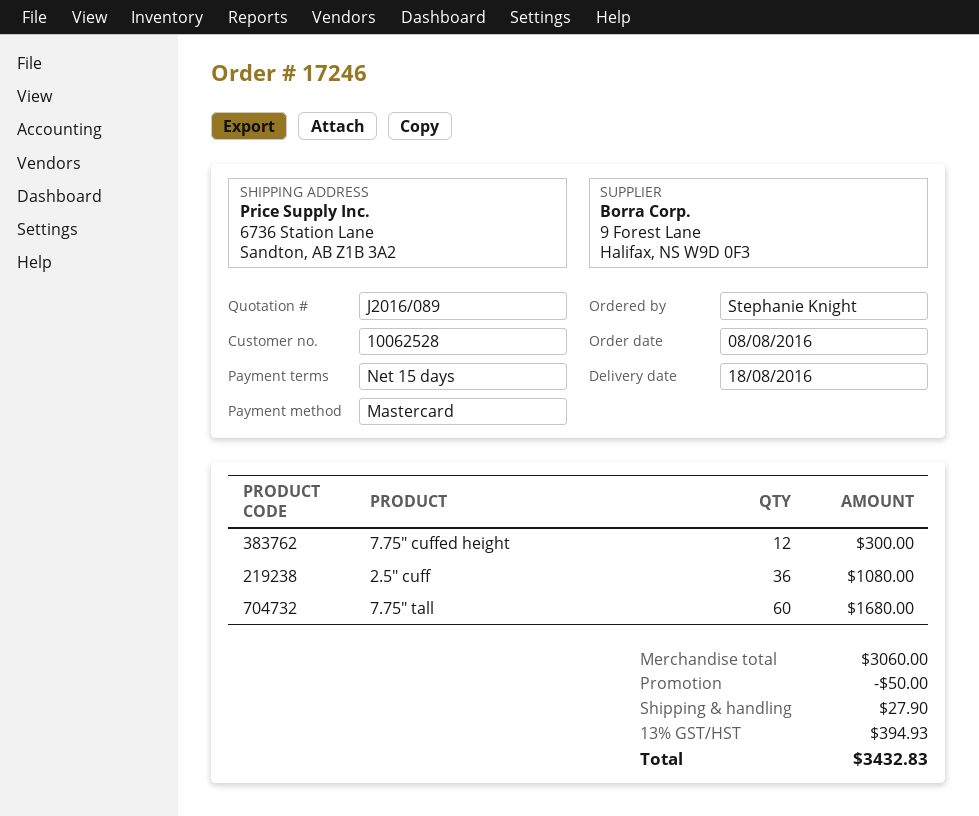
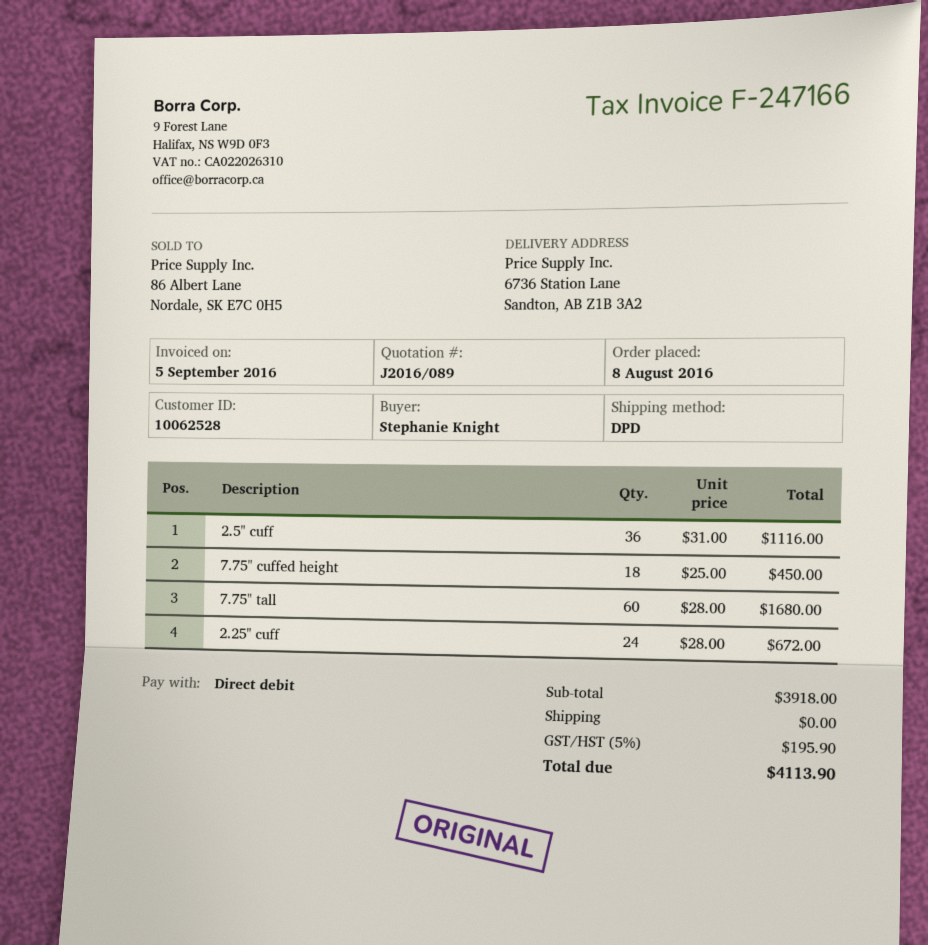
payment method: Mastercard -> direct debit
7.75" cuffed height: 12 for 300.00 -> 18 for 450.00
2.5" cuff: 36 for 1080.00 -> 36 for 1116.00
2.25" cuff: none -> 24 for 672.00
subtotal: 3060.00 -> 3918.00
discount: 50.00 -> none
shipping: 27.90 -> 0.00
tax: 13% = 394.93 -> 5% = 195.90
total: 3432.83 -> 4113.90

